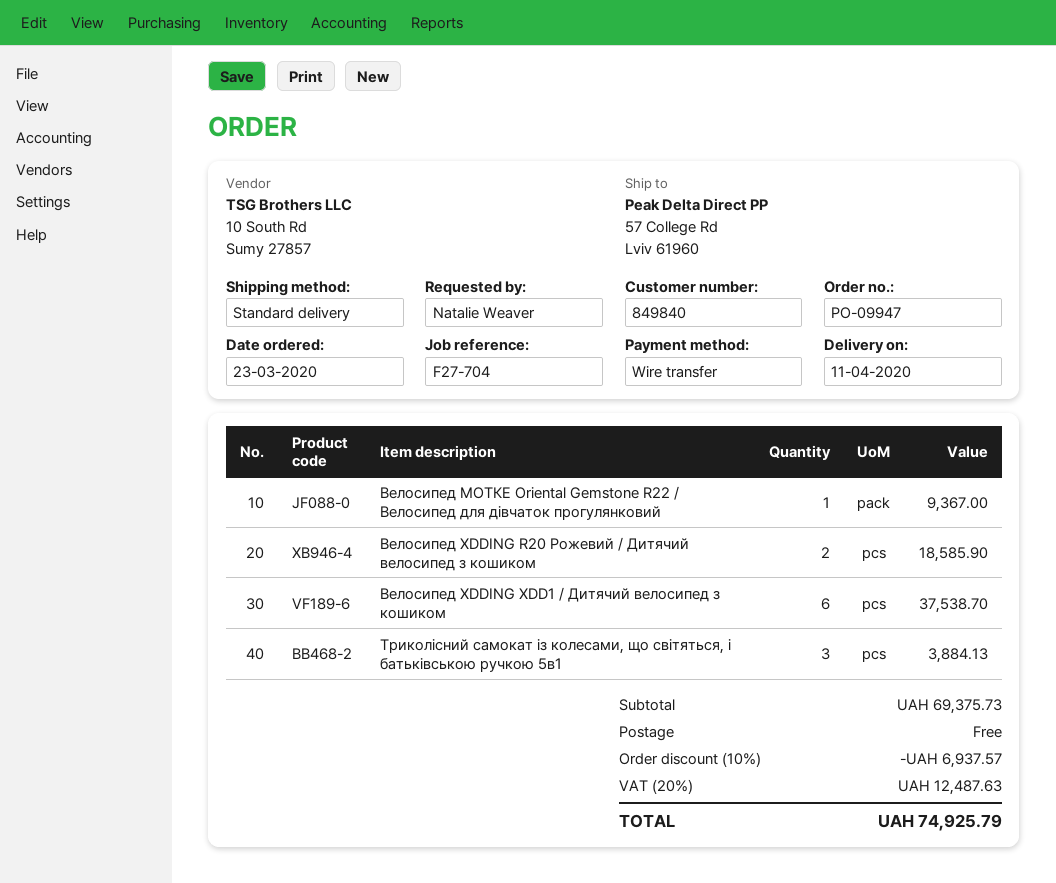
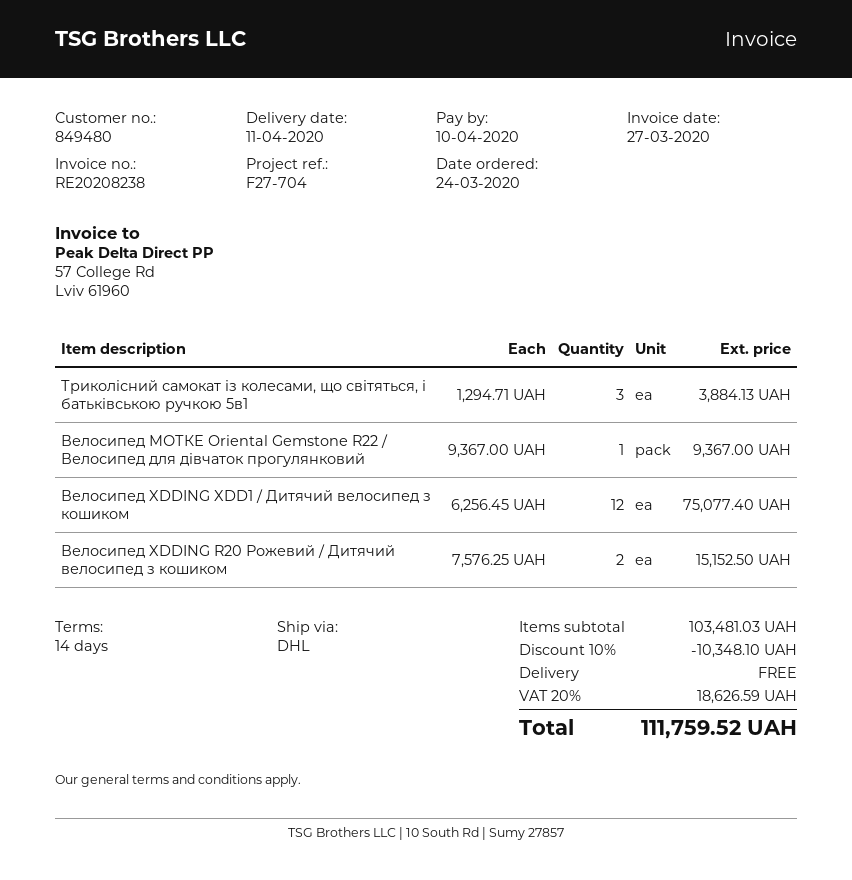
order date: 2020-03-23 -> 2020-03-24
customer number: 849840 -> 849480
shipping method: standard -> DHL
Велосипед XDDING R20 Рожевий / Дитячий велосипед з кошиком: 2 for 18585.90 -> 2 for 15152.50
Велосипед XDDING XDD1 / Дитячий велосипед з кошиком: 6 for 37538.70 -> 12 for 75077.40
subtotal: 69375.73 -> 103481.03
discount: 10% = 6937.57 -> 10% = 10348.10
tax: 20% = 12487.63 -> 20% = 18626.59
total: 74925.79 -> 111759.52

